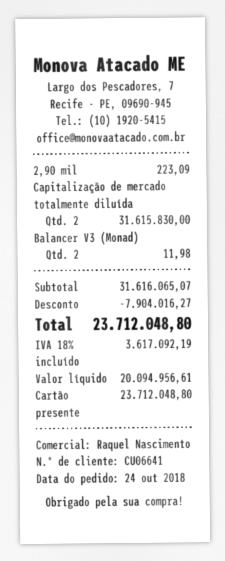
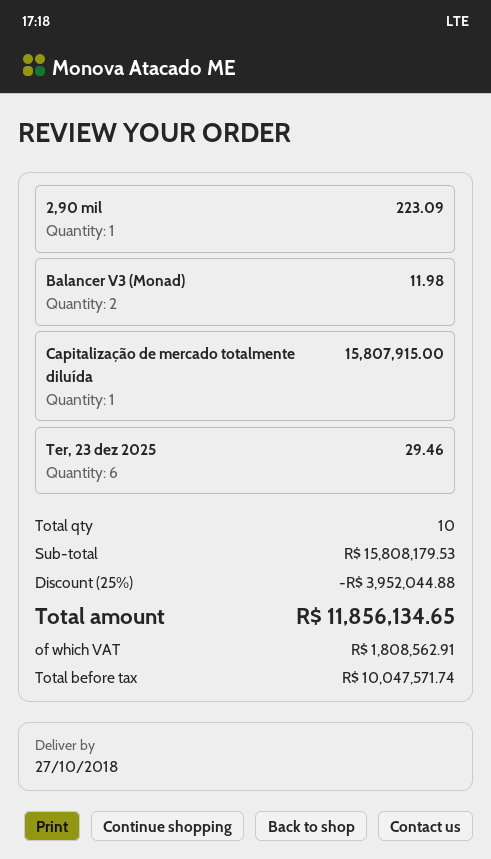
Capitalização de mercado totalmente diluída: 2 for 31615830.00 -> 1 for 15807915.00
Ter, 23 dez 2025: none -> 6 for 29.46
subtotal: 31616065.07 -> 15808179.53
discount: 7904016.27 -> 3952044.88
net: 20094956.61 -> 10047571.74
tax: 3617092.19 -> 1808562.91
total: 23712048.80 -> 11856134.65

